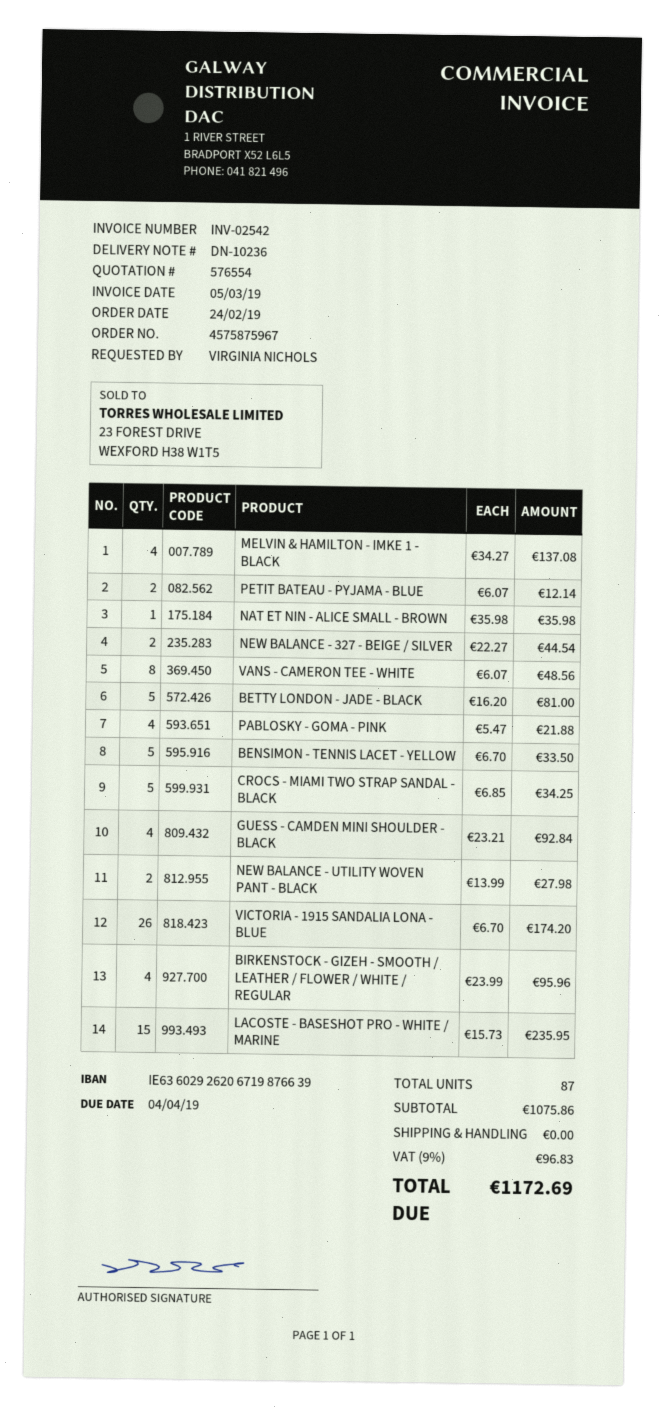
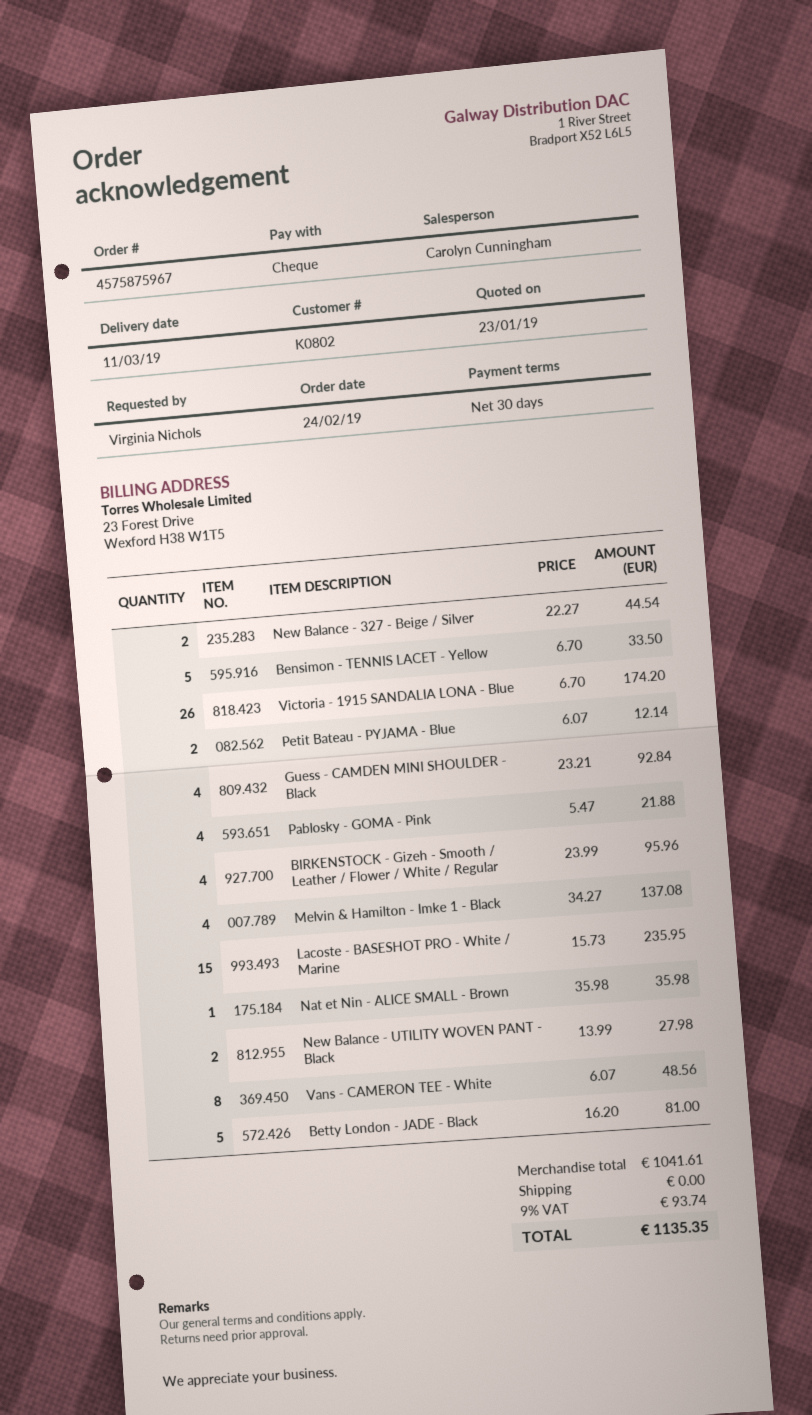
CROCS - MIAMI TWO STRAP SANDAL - BLACK: 5 x 6.85 = 34.25 -> none
subtotal: 1075.86 -> 1041.61
tax: 9% = 96.83 -> 9% = 93.74
total: 1172.69 -> 1135.35

